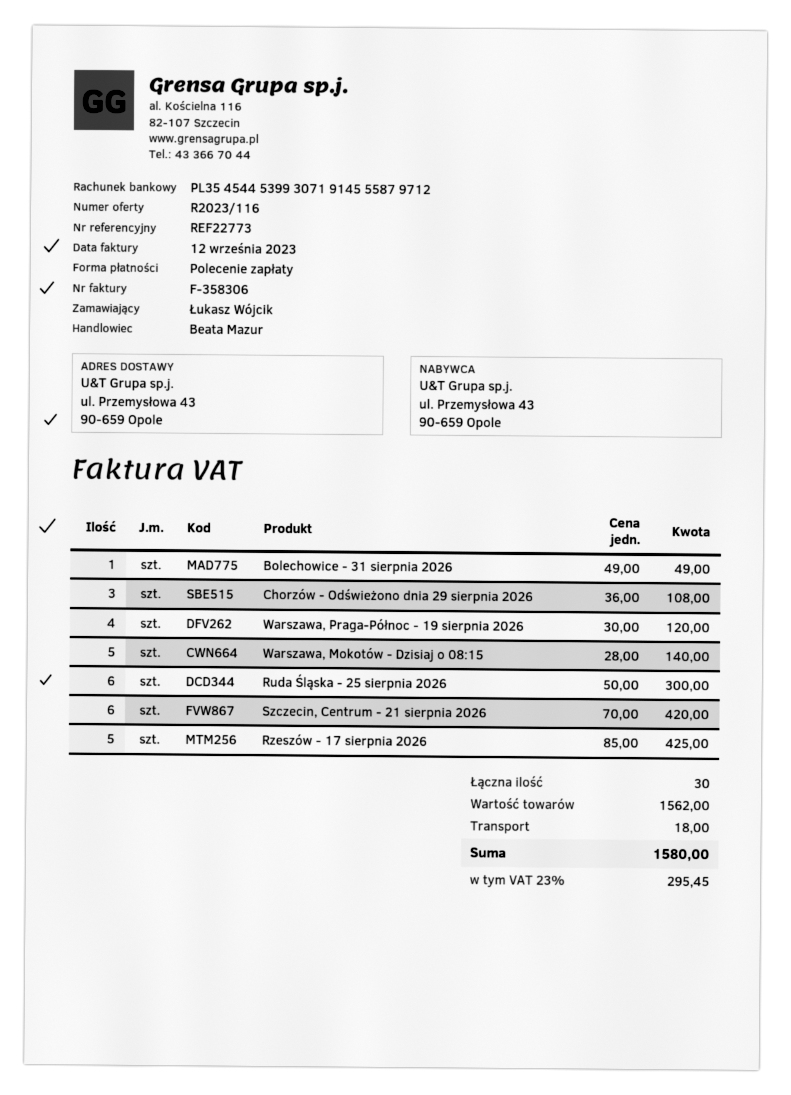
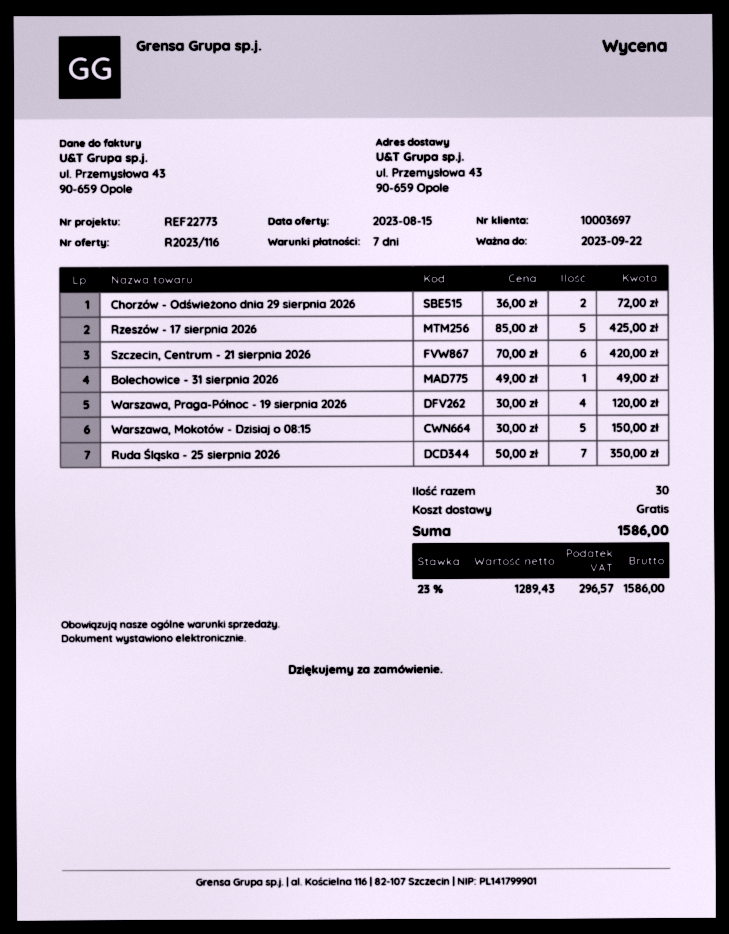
Chorzów - Odświeżono dnia 29 sierpnia 2026: 3 x 36.00 = 108.00 -> 2 x 36.00 = 72.00
Warszawa, Mokotów - Dzisiaj o 08:15: 5 x 28.00 = 140.00 -> 5 x 30.00 = 150.00
Ruda Śląska - 25 sierpnia 2026: 6 x 50.00 = 300.00 -> 7 x 50.00 = 350.00
shipping: 18.00 -> 0.00
tax: 23% = 295.45 -> 23% = 296.57
total: 1580.00 -> 1586.00

